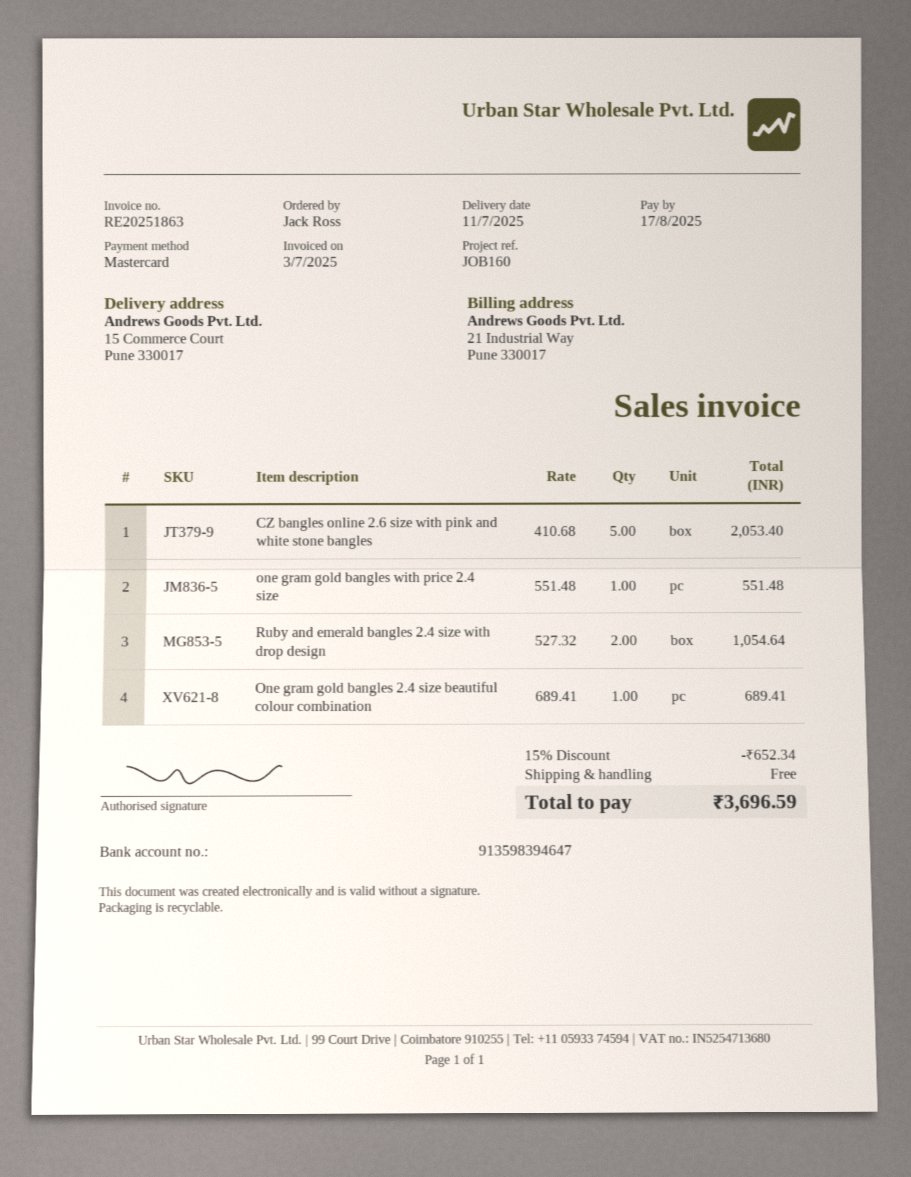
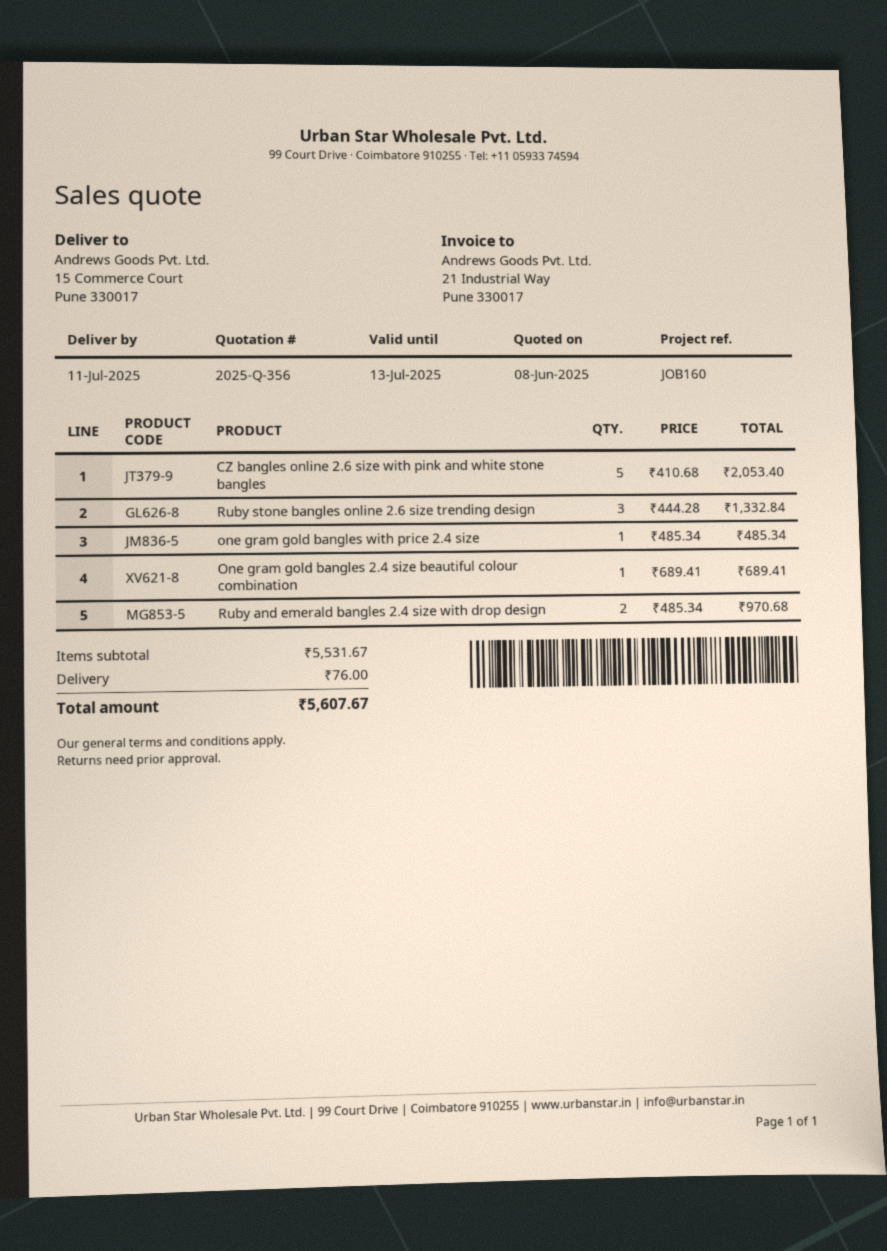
one gram gold bangles with price 2.4 size: 1 x 551.48 = 551.48 -> 1 x 485.34 = 485.34
Ruby and emerald bangles 2.4 size with drop design: 2 x 527.32 = 1054.64 -> 2 x 485.34 = 970.68
Ruby stone bangles online 2.6 size trending design: none -> 3 x 444.28 = 1332.84
discount: 15% = 652.34 -> none
shipping: 0.00 -> 76.00
total: 3696.59 -> 5607.67

